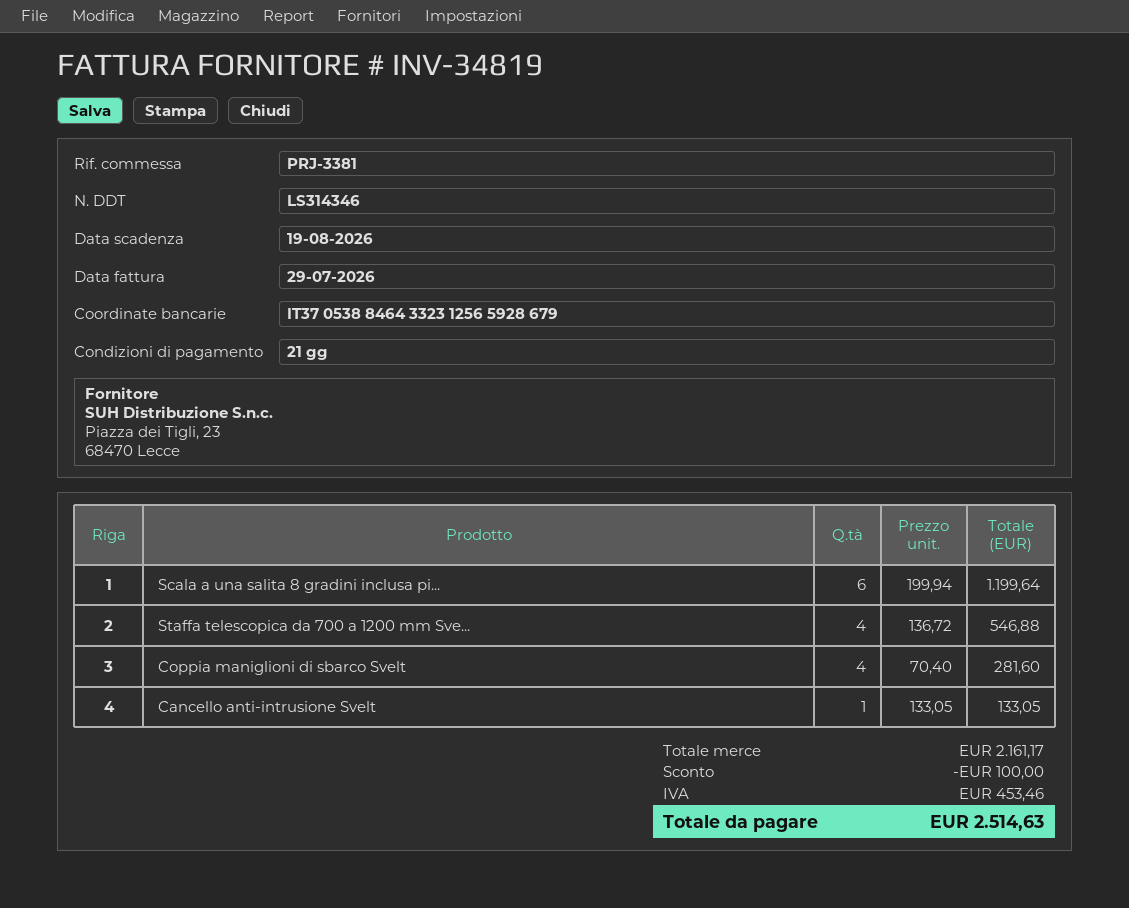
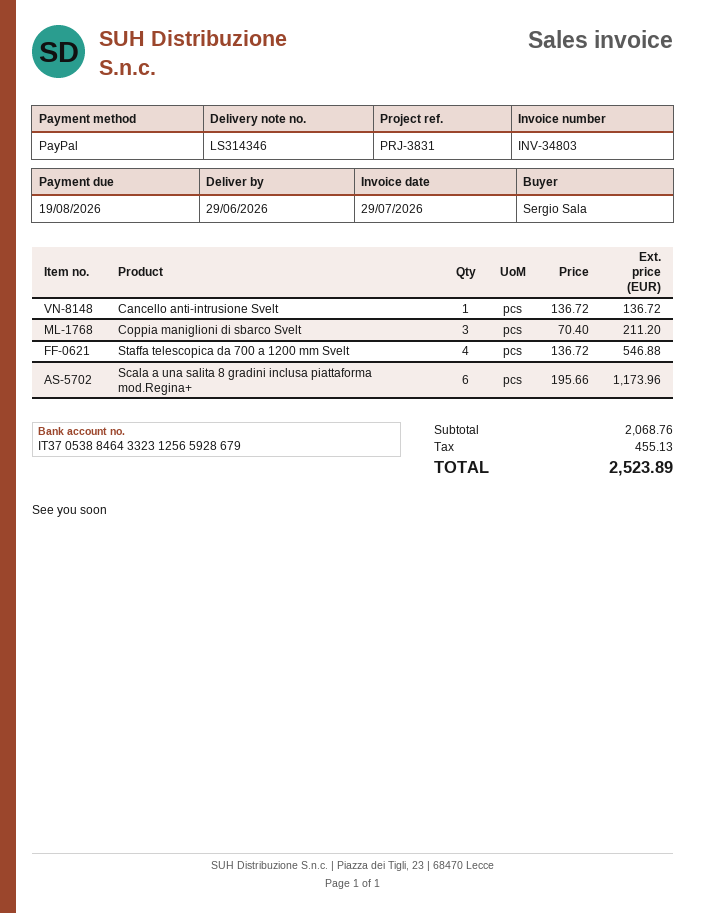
invoice number: INV-34819 -> INV-34803
reference: PRJ-3381 -> PRJ-3831
Scala a una salita 8 gradini inclusa pi...: 6 x 199.94 = 1199.64 -> 6 x 195.66 = 1173.96
Coppia maniglioni di sbarco Svelt: 4 x 70.40 = 281.60 -> 3 x 70.40 = 211.20
Cancello anti-intrusione Svelt: 1 x 133.05 = 133.05 -> 1 x 136.72 = 136.72
subtotal: 2161.17 -> 2068.76
discount: 100.00 -> none
tax: 453.46 -> 455.13
total: 2514.63 -> 2523.89

